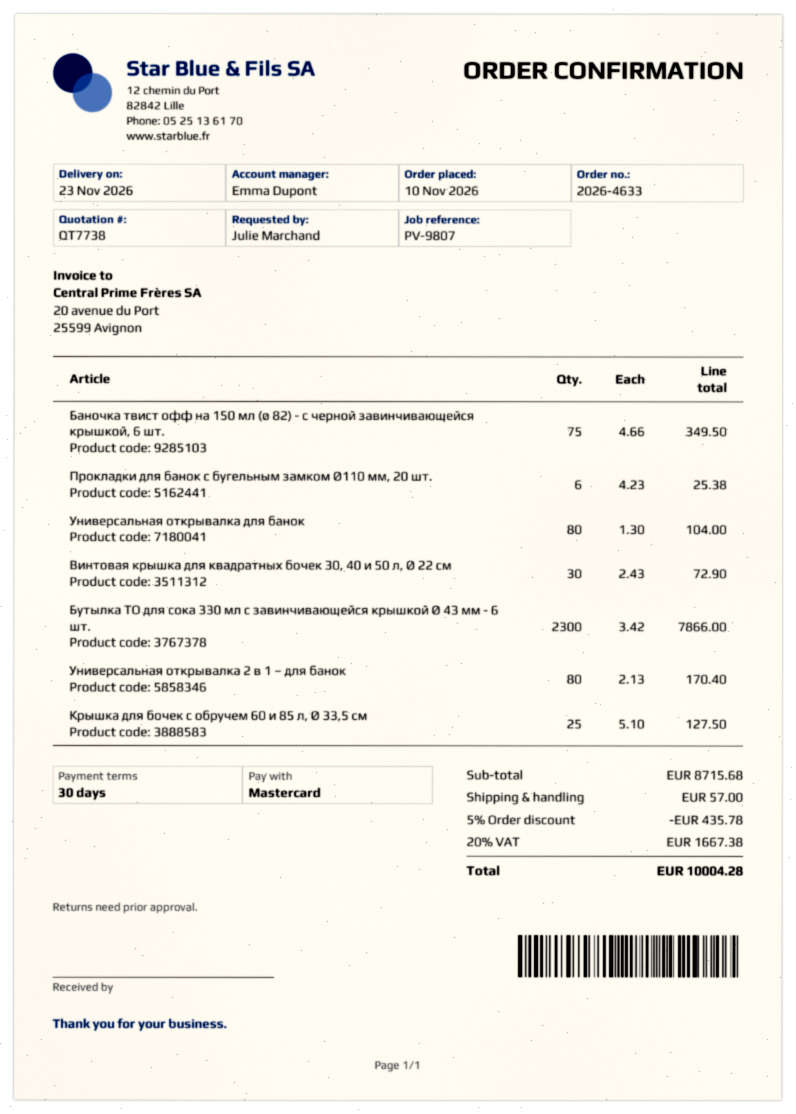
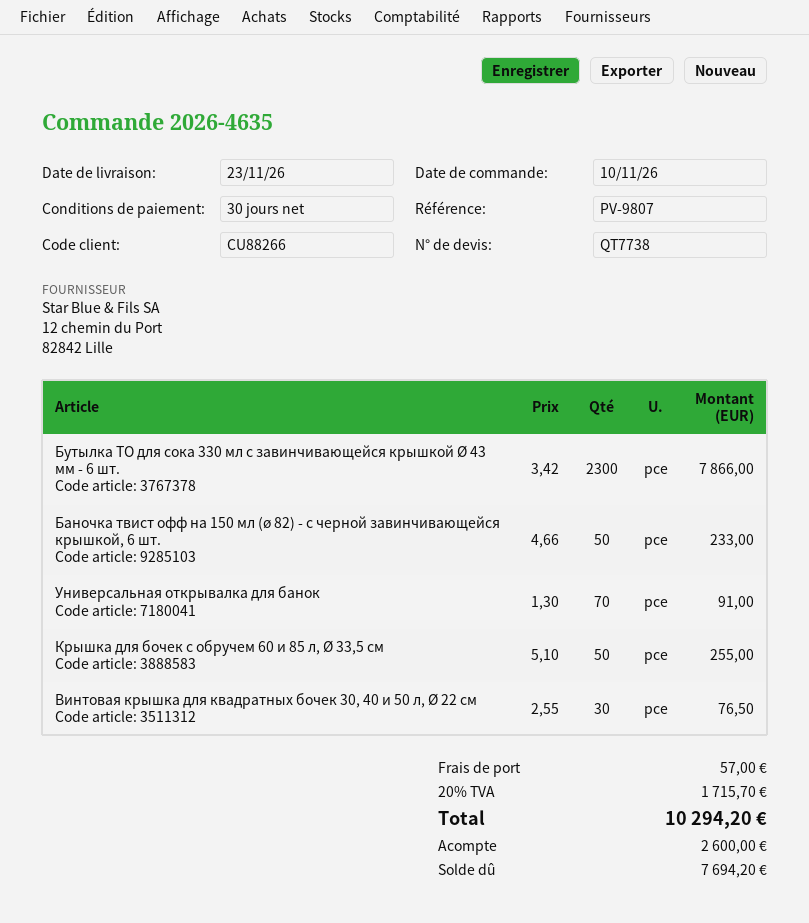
order number: 2026-4633 -> 2026-4635
Баночка твист офф на 150 мл (ø 82) - с черной завинчивающейся крышкой, 6 шт.: 75 x 4.66 = 349.50 -> 50 x 4.66 = 233.00
Прокладки для банок с бугельным замком Ø110 мм, 20 шт.: 6 x 4.23 = 25.38 -> none
Универсальная открывалка для банок: 80 x 1.30 = 104.00 -> 70 x 1.30 = 91.00
Винтовая крышка для квадратных бочек 30, 40 и 50 л, Ø 22 см: 30 x 2.43 = 72.90 -> 30 x 2.55 = 76.50
Универсальная открывалка 2 в 1 – для банок: 80 x 2.13 = 170.40 -> none
Крышка для бочек с обручем 60 и 85 л, Ø 33,5 см: 25 x 5.10 = 127.50 -> 50 x 5.10 = 255.00
discount: 5% = 435.78 -> none
tax: 20% = 1667.38 -> 20% = 1715.70
total: 10004.28 -> 10294.20

